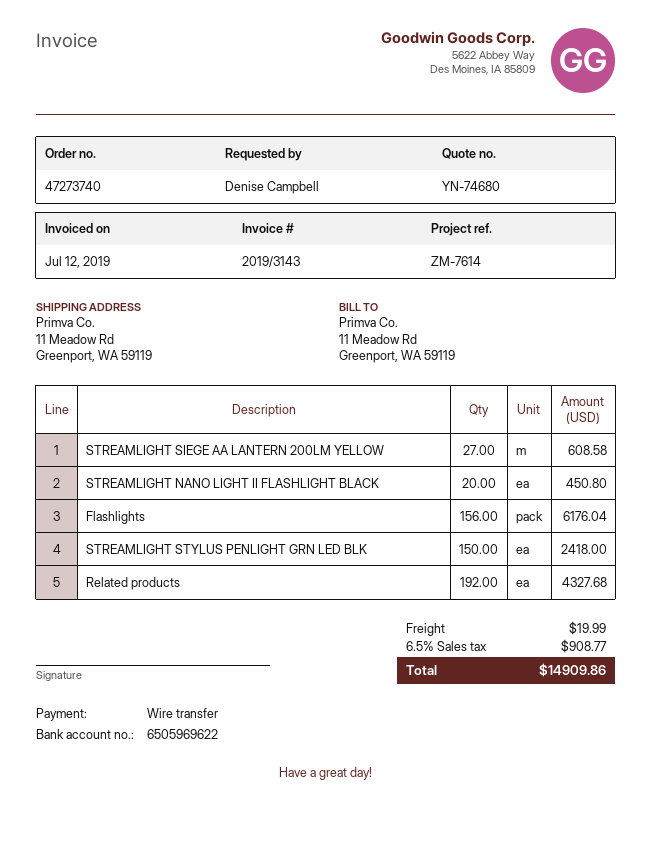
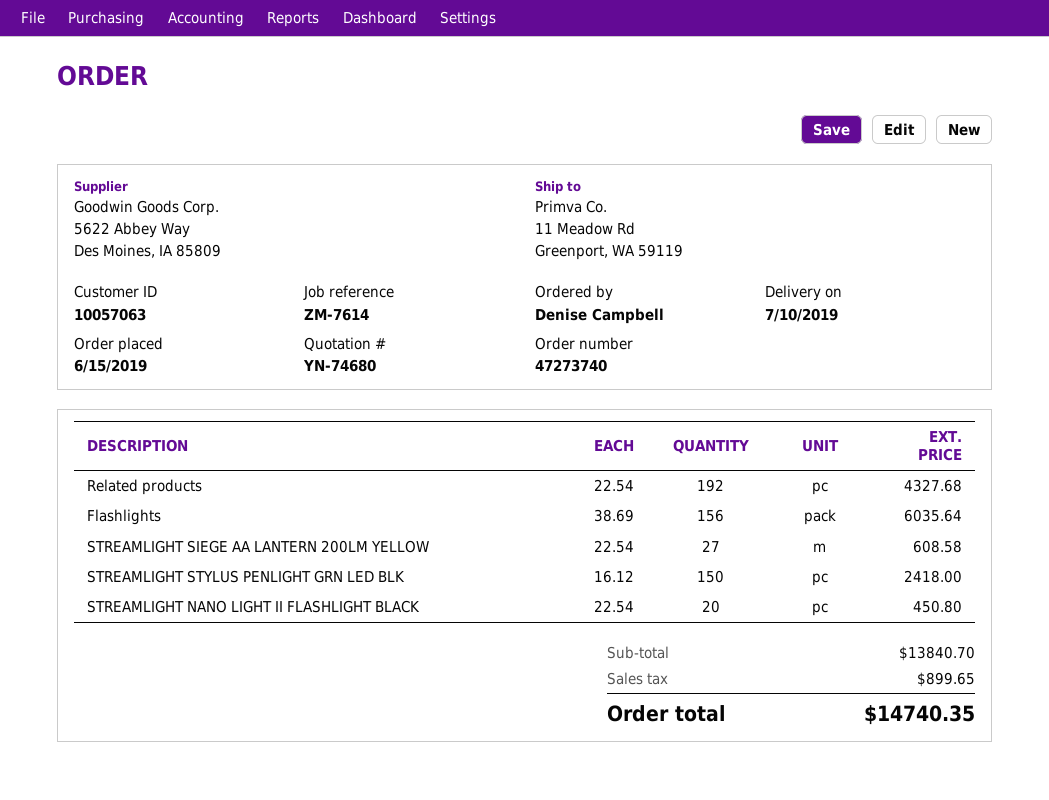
Flashlights: 156 for 6176.04 -> 156 for 6035.64
shipping: 19.99 -> none
tax: 908.77 -> 899.65
total: 14909.86 -> 14740.35

